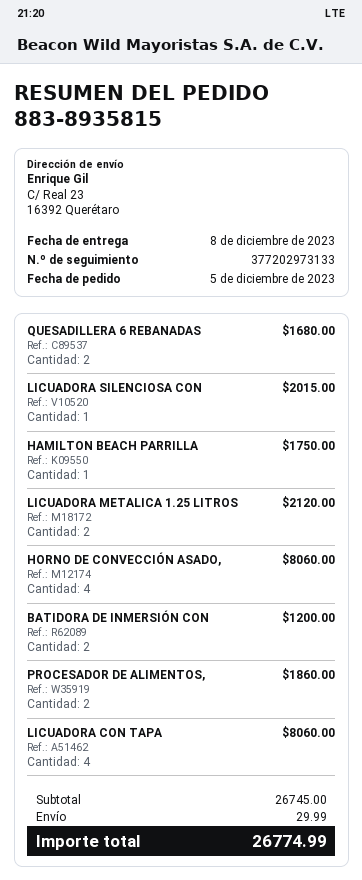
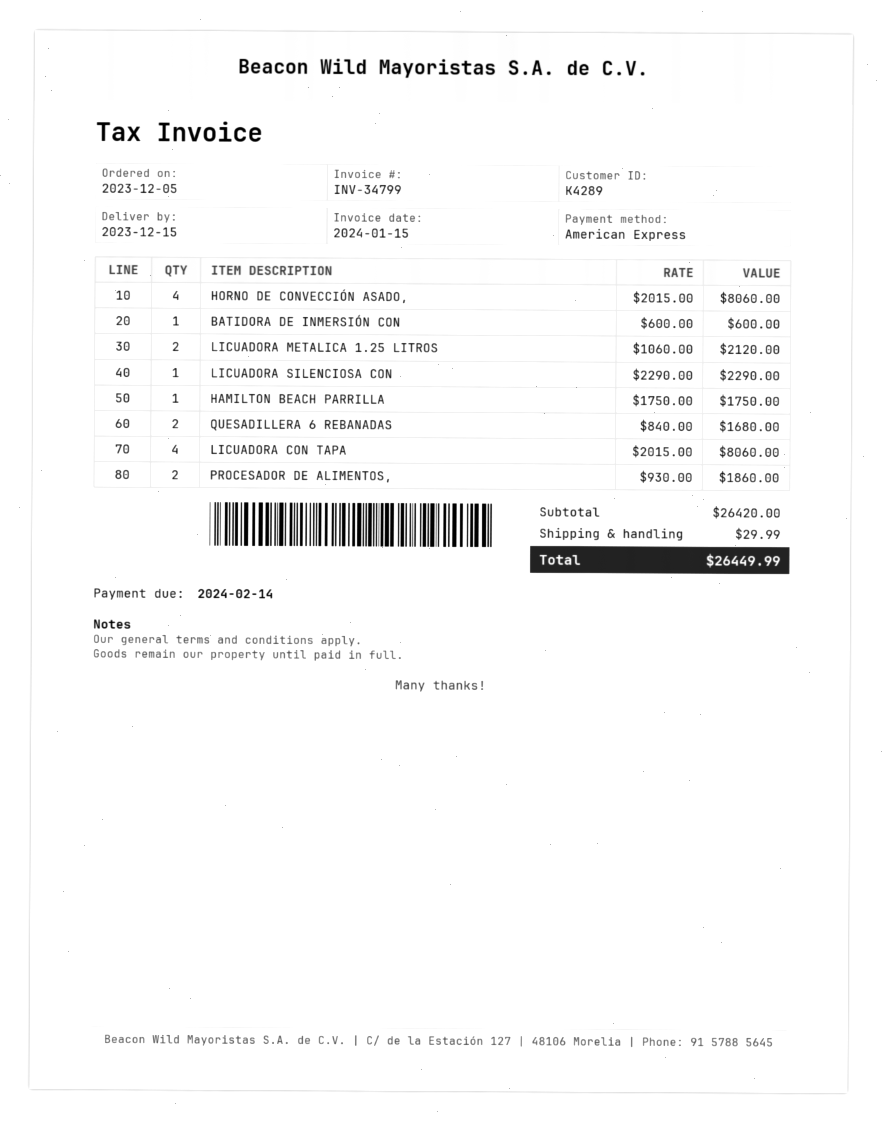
delivery date: 2023-12-08 -> 2023-12-15
LICUADORA SILENCIOSA CON: 1 for 2015.00 -> 1 for 2290.00
BATIDORA DE INMERSIÓN CON: 2 for 1200.00 -> 1 for 600.00
subtotal: 26745.00 -> 26420.00
total: 26774.99 -> 26449.99

